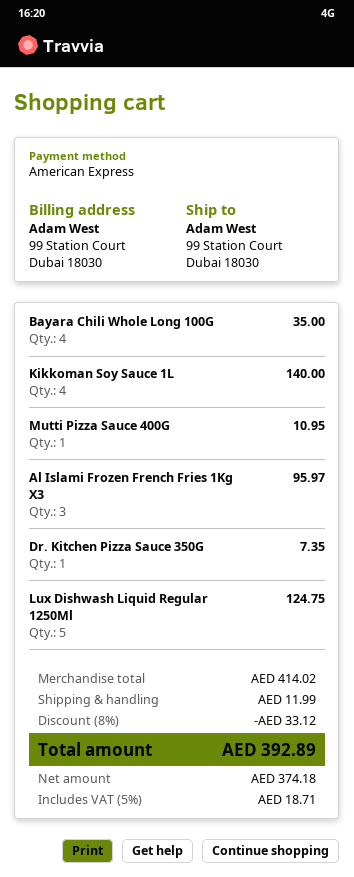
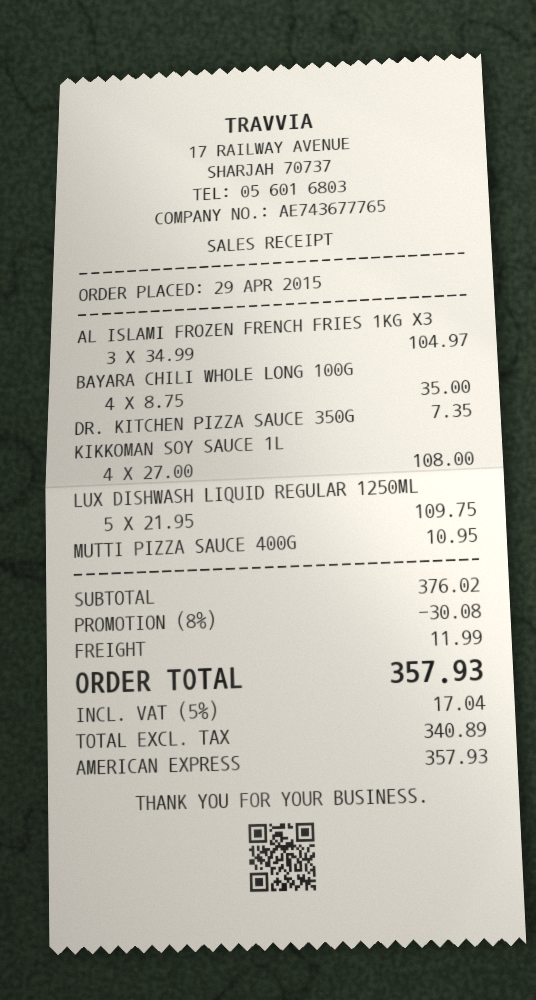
Kikkoman Soy Sauce 1L: 4 for 140.00 -> 4 for 108.00
Al Islami Frozen French Fries 1Kg X3: 3 for 95.97 -> 3 for 104.97
Lux Dishwash Liquid Regular 1250Ml: 5 for 124.75 -> 5 for 109.75
subtotal: 414.02 -> 376.02
discount: 8% = 33.12 -> 8% = 30.08
net: 374.18 -> 340.89
tax: 5% = 18.71 -> 5% = 17.04
total: 392.89 -> 357.93

